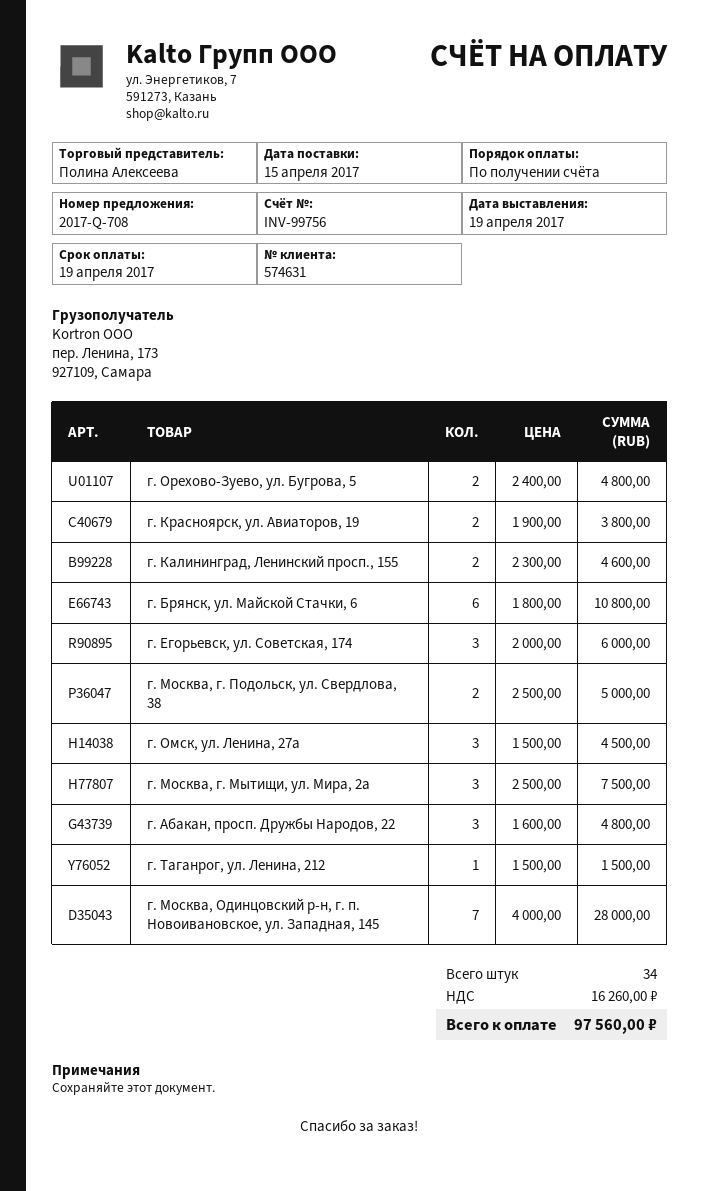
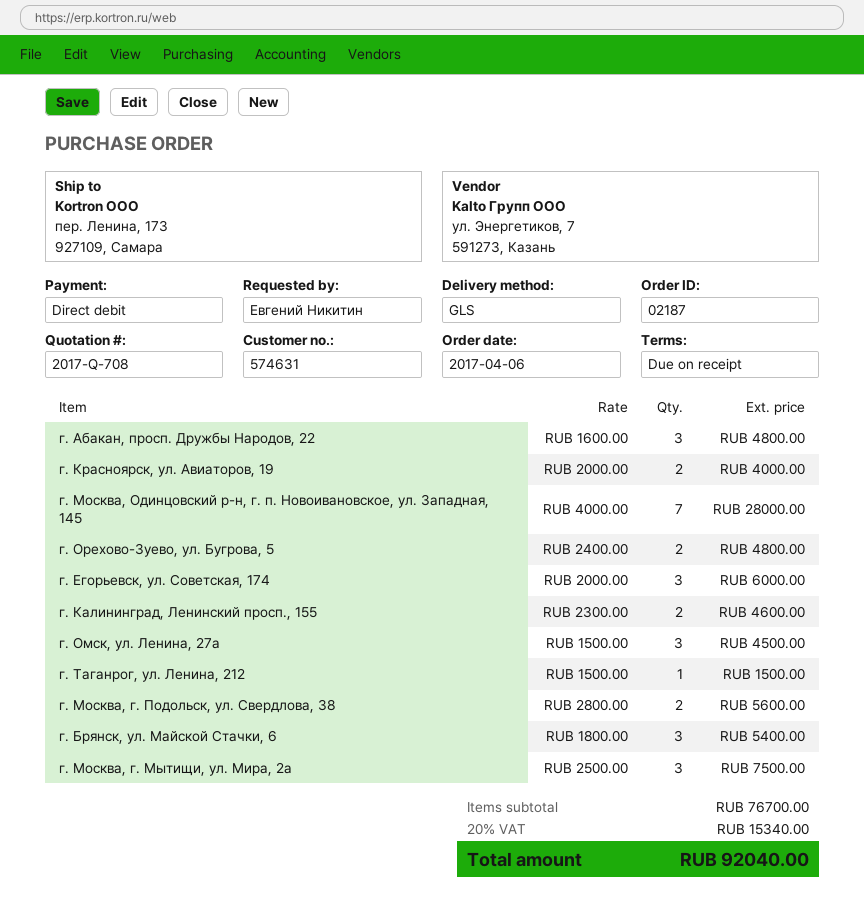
г. Красноярск, ул. Авиаторов, 19: 2 x 1900.00 = 3800.00 -> 2 x 2000.00 = 4000.00
г. Брянск, ул. Майской Стачки, 6: 6 x 1800.00 = 10800.00 -> 3 x 1800.00 = 5400.00
г. Москва, г. Подольск, ул. Свердлова, 38: 2 x 2500.00 = 5000.00 -> 2 x 2800.00 = 5600.00
tax: 16260.00 -> 15340.00
total: 97560.00 -> 92040.00

